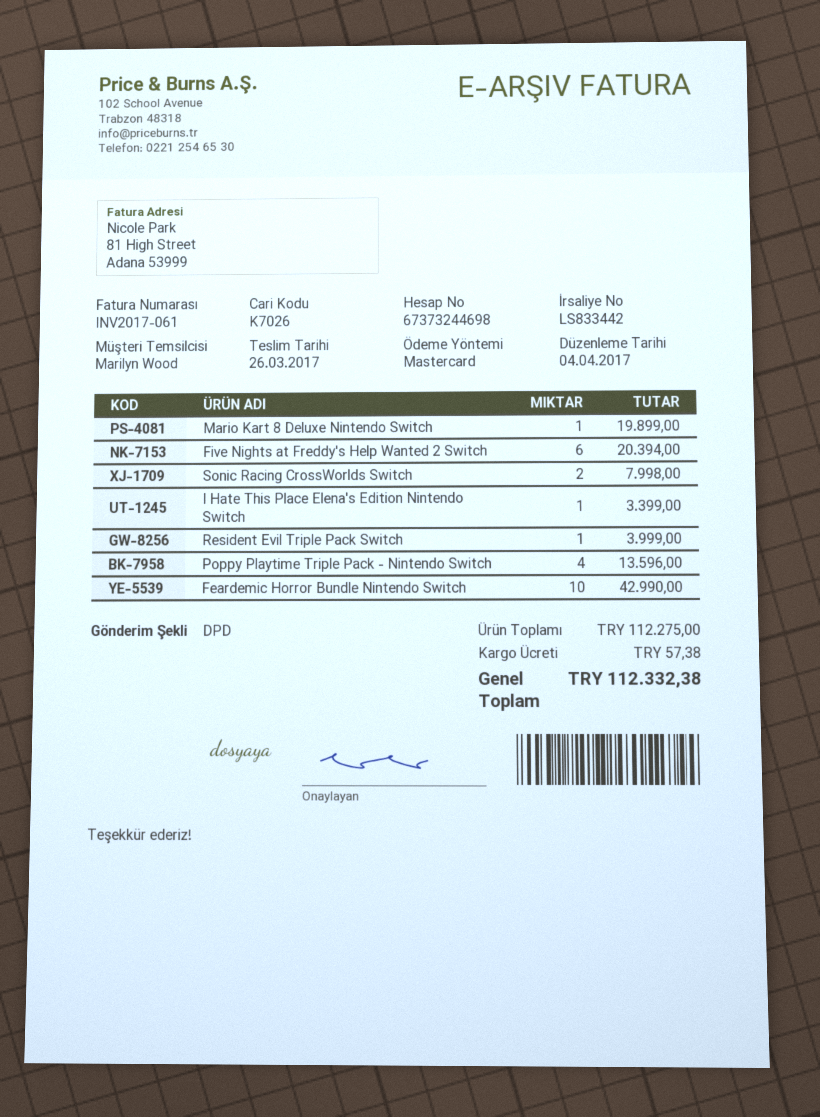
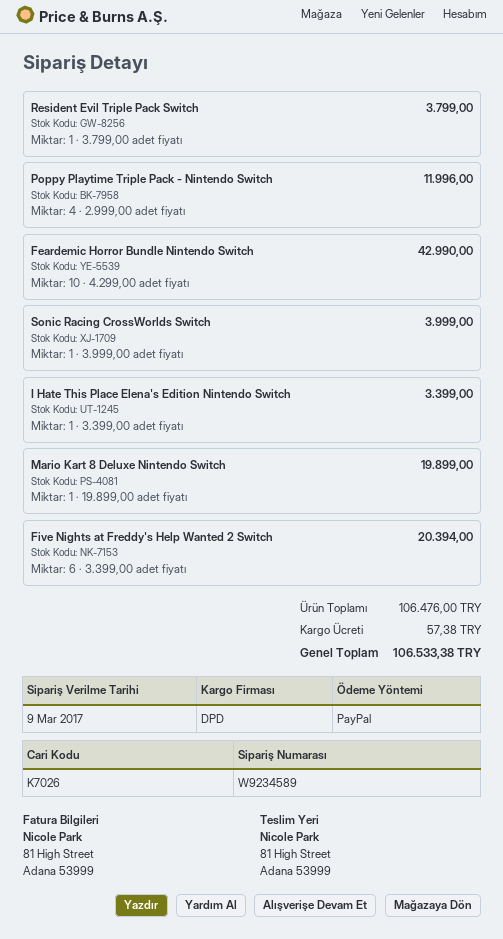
payment method: Mastercard -> PayPal
Sonic Racing CrossWorlds Switch: 2 for 7998.00 -> 1 for 3999.00
Resident Evil Triple Pack Switch: 1 for 3999.00 -> 1 for 3799.00
Poppy Playtime Triple Pack - Nintendo Switch: 4 for 13596.00 -> 4 for 11996.00
subtotal: 112275.00 -> 106476.00
total: 112332.38 -> 106533.38

